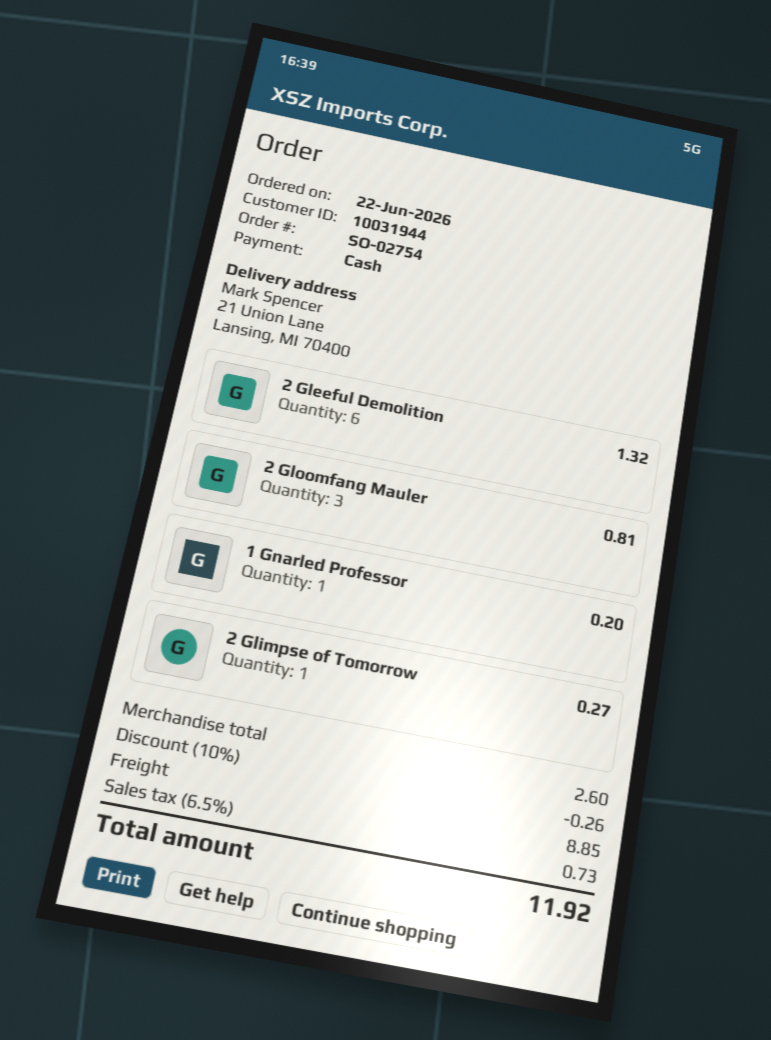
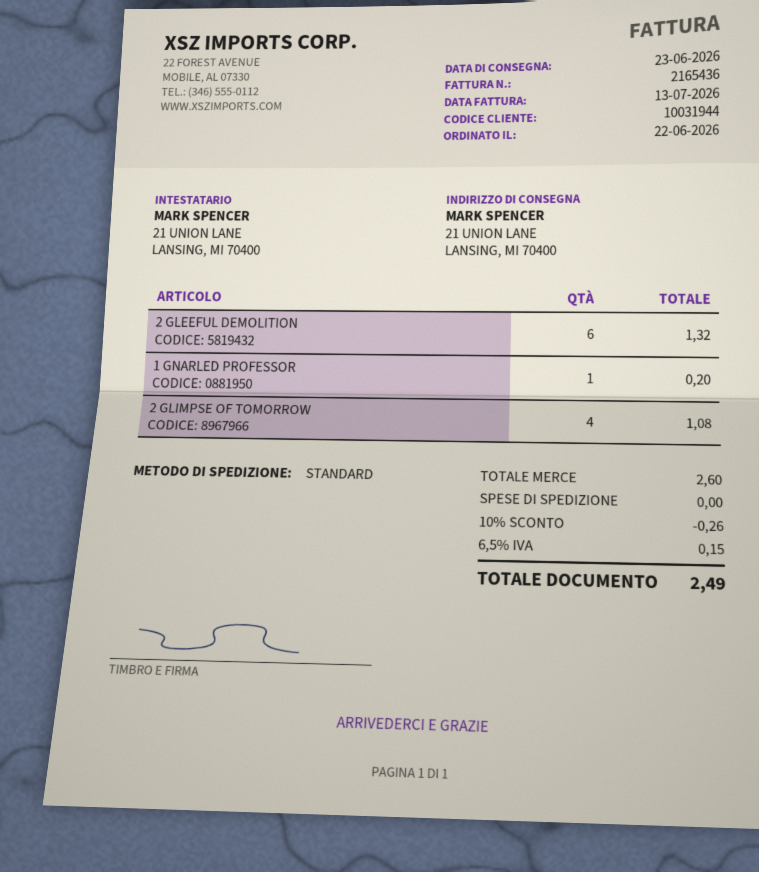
2 Gloomfang Mauler: 3 for 0.81 -> none
2 Glimpse of Tomorrow: 1 for 0.27 -> 4 for 1.08
shipping: 8.85 -> 0.00
tax: 6.5% = 0.73 -> 6.5% = 0.15
total: 11.92 -> 2.49

